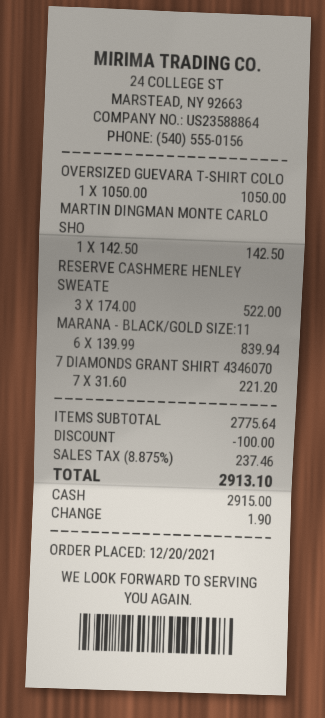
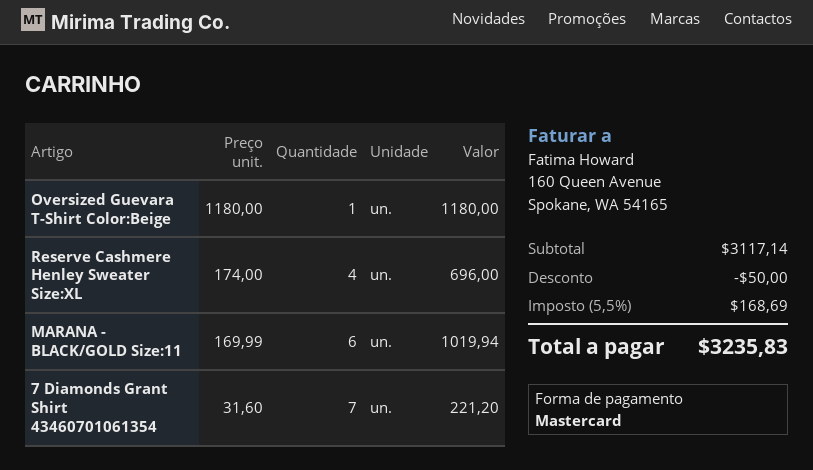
payment method: cash -> Mastercard
OVERSIZED GUEVARA T-SHIRT COLO: 1 x 1050.00 = 1050.00 -> 1 x 1180.00 = 1180.00
MARTIN DINGMAN MONTE CARLO SHO: 1 x 142.50 = 142.50 -> none
RESERVE CASHMERE HENLEY SWEATE: 3 x 174.00 = 522.00 -> 4 x 174.00 = 696.00
MARANA - BLACK/GOLD SIZE:11: 6 x 139.99 = 839.94 -> 6 x 169.99 = 1019.94
subtotal: 2775.64 -> 3117.14
discount: 100.00 -> 50.00
tax: 8.875% = 237.46 -> 5.5% = 168.69
total: 2913.10 -> 3235.83

